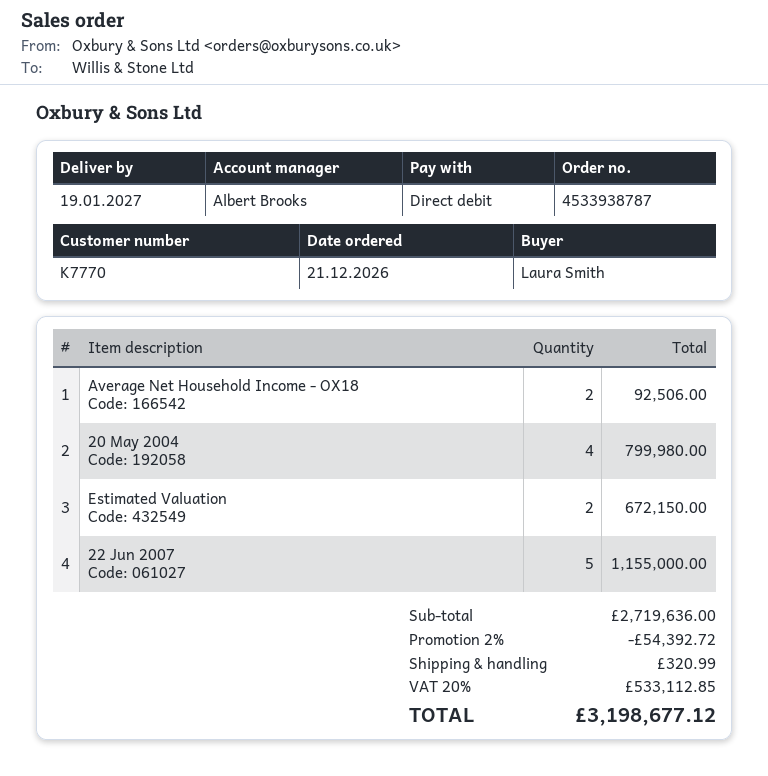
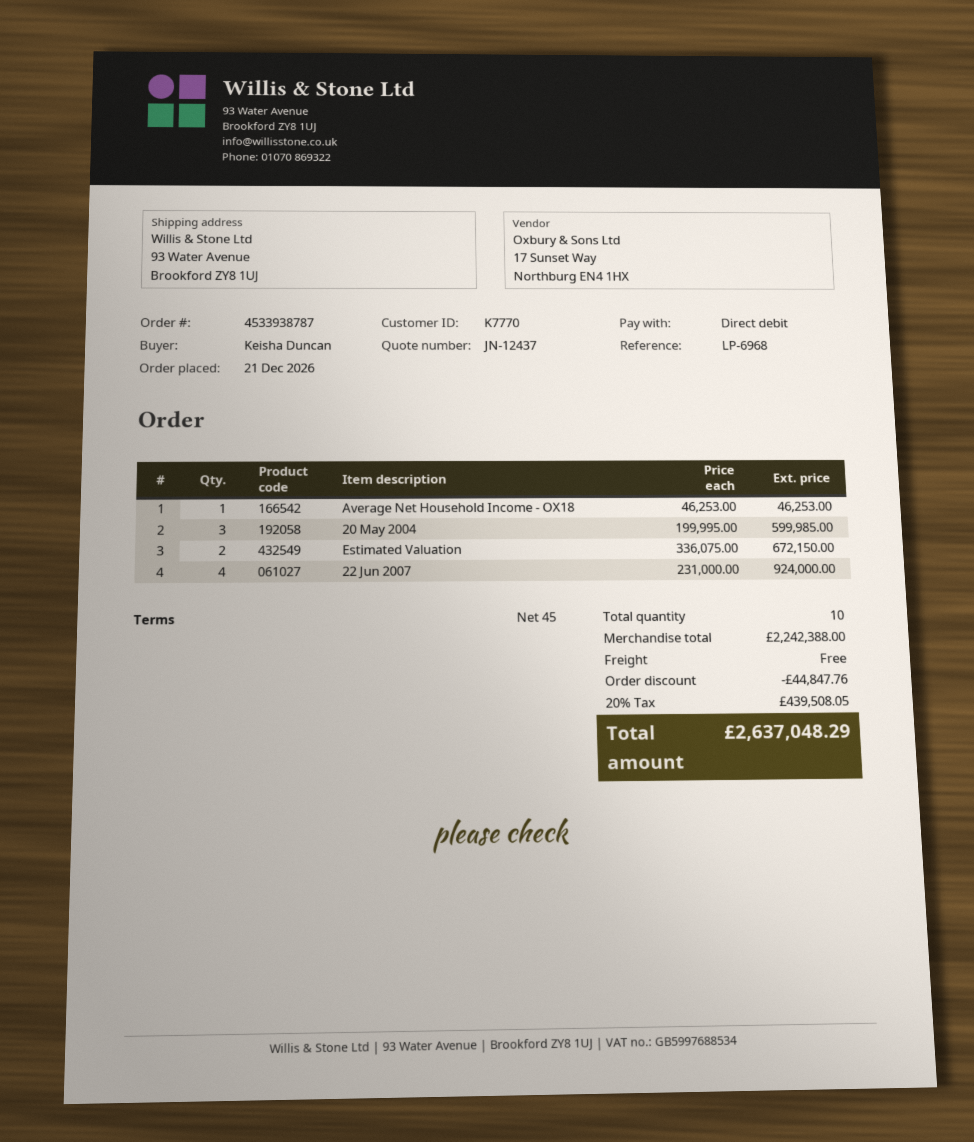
ordered by: Laura Smith -> Keisha Duncan
Average Net Household Income - OX18: 2 for 92506.00 -> 1 for 46253.00
20 May 2004: 4 for 799980.00 -> 3 for 599985.00
22 Jun 2007: 5 for 1155000.00 -> 4 for 924000.00
subtotal: 2719636.00 -> 2242388.00
discount: 54392.72 -> 44847.76
shipping: 320.99 -> 0.00
tax: 20% = 533112.85 -> 20% = 439508.05
total: 3198677.12 -> 2637048.29

